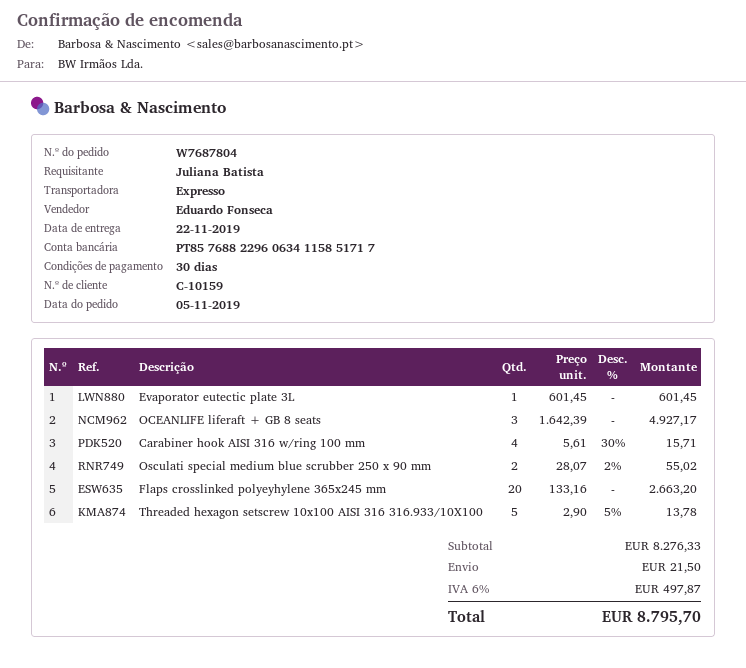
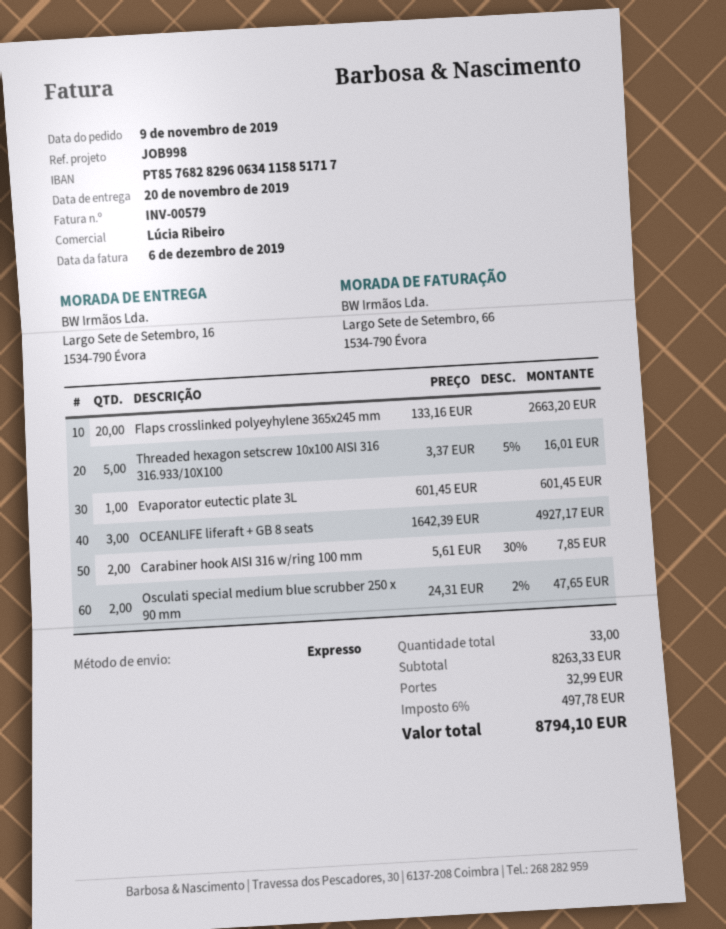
order date: 2019-11-05 -> 2019-11-09
delivery date: 2019-11-22 -> 2019-11-20
sales rep: Eduardo Fonseca -> Lúcia Ribeiro
bank account: PT85768822960634115851717 -> PT85768282960634115851717
Carabiner hook AISI 316 w/ring 100 mm: 4 x 5.61 - 30% = 15.71 -> 2 x 5.61 - 30% = 7.85
Osculati special medium blue scrubber 250 x 90 mm: 2 x 28.07 - 2% = 55.02 -> 2 x 24.31 - 2% = 47.65
Threaded hexagon setscrew 10x100 AISI 316 316.933/10X100: 5 x 2.90 - 5% = 13.78 -> 5 x 3.37 - 5% = 16.01
subtotal: 8276.33 -> 8263.33
shipping: 21.50 -> 32.99
tax: 6% = 497.87 -> 6% = 497.78
total: 8795.70 -> 8794.10

